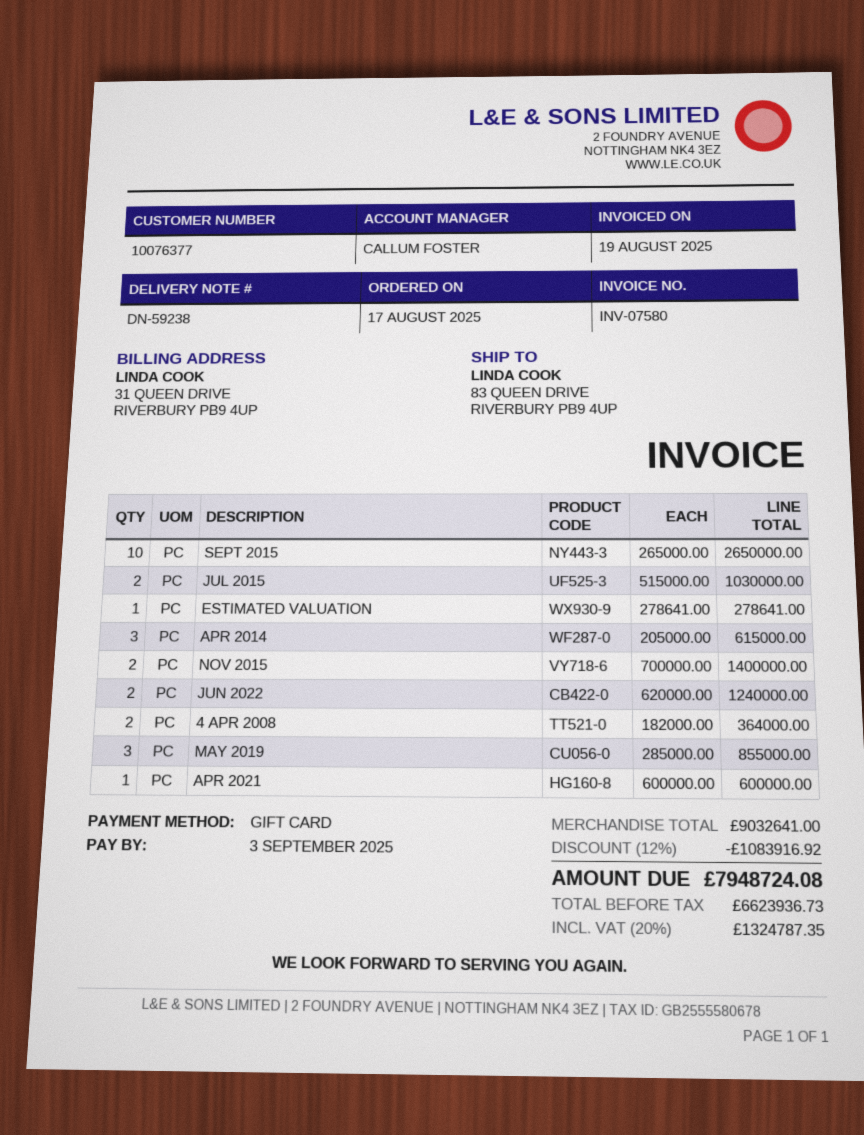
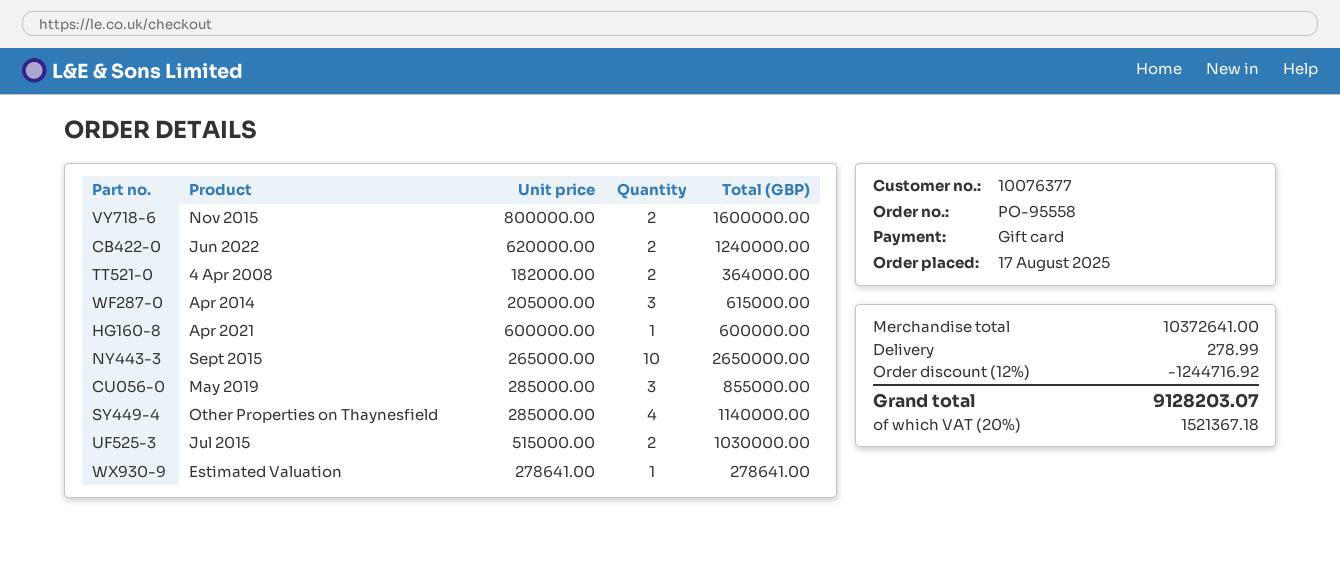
NOV 2015: 2 x 700000.00 = 1400000.00 -> 2 x 800000.00 = 1600000.00
Other Properties on Thaynesfield: none -> 4 x 285000.00 = 1140000.00
subtotal: 9032641.00 -> 10372641.00
discount: 12% = 1083916.92 -> 12% = 1244716.92
shipping: none -> 278.99
tax: 20% = 1324787.35 -> 20% = 1521367.18
total: 7948724.08 -> 9128203.07

